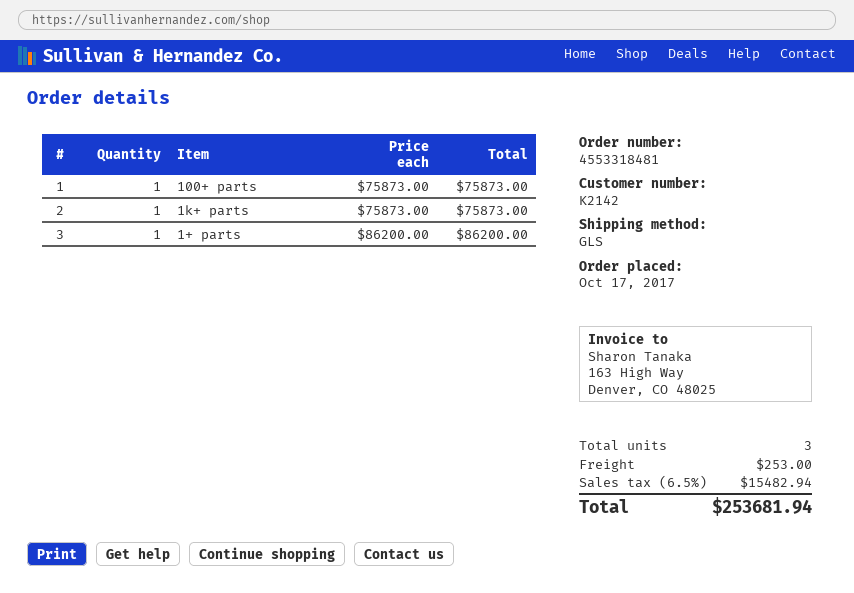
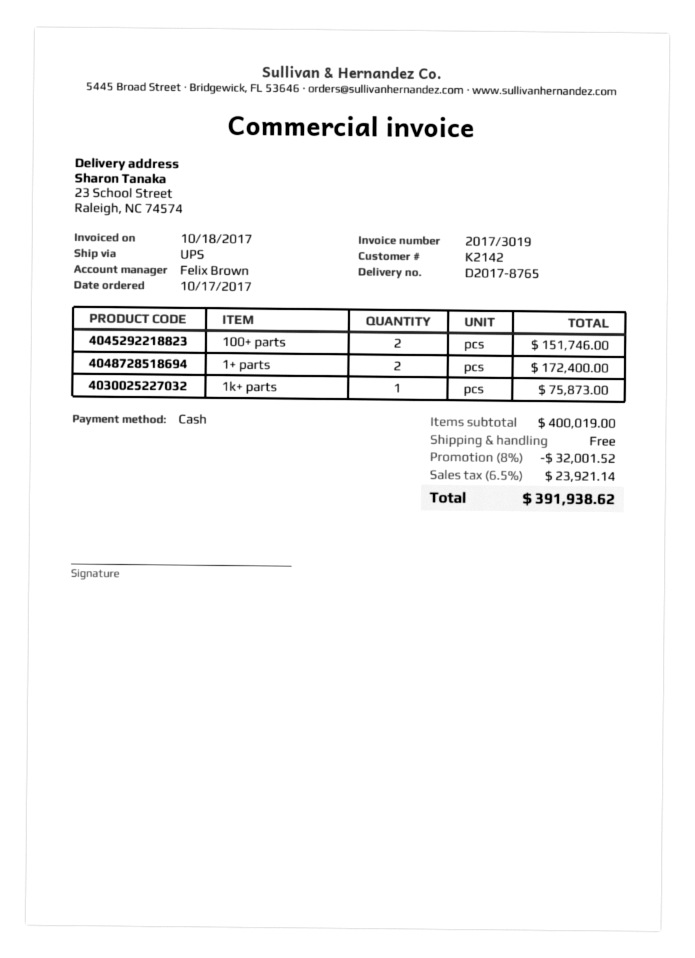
shipping method: GLS -> UPS
100+ parts: 1 for 75873.00 -> 2 for 151746.00
1+ parts: 1 for 86200.00 -> 2 for 172400.00
discount: none -> 8% = 32001.52
shipping: 253.00 -> 0.00
tax: 6.5% = 15482.94 -> 6.5% = 23921.14
total: 253681.94 -> 391938.62

